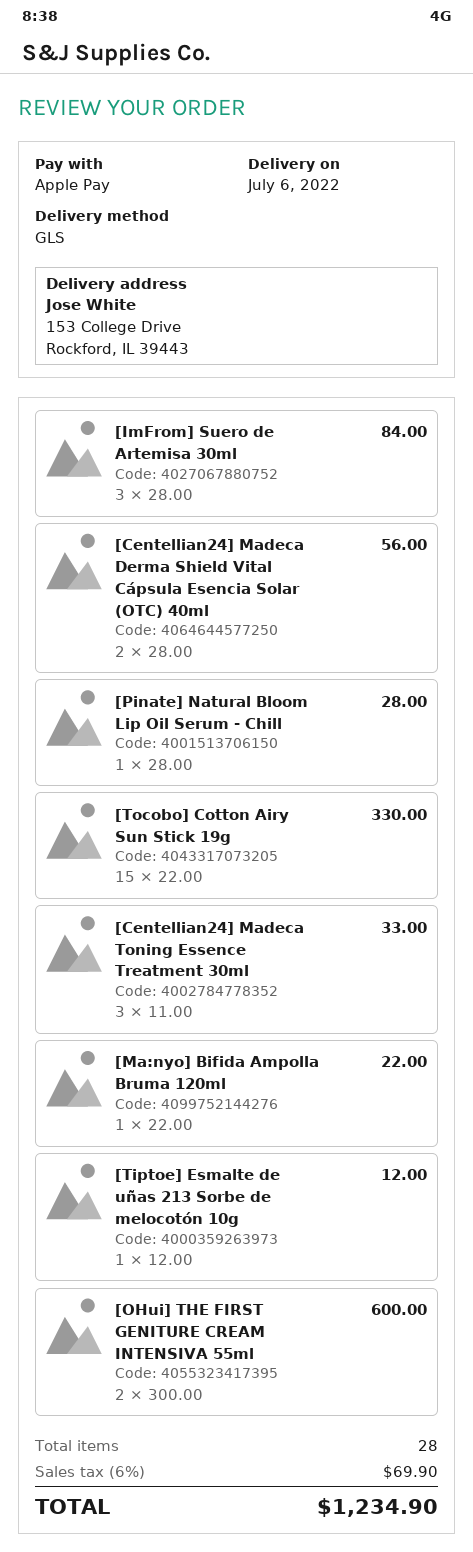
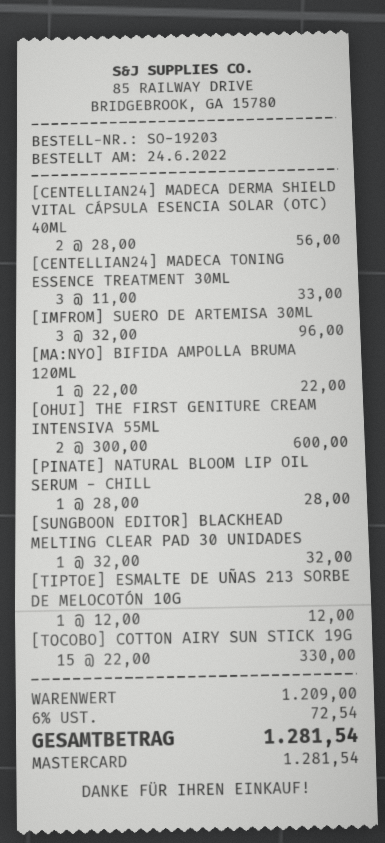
payment method: Apple Pay -> Mastercard
[ImFrom] Suero de Artemisa 30ml: 3 x 28.00 = 84.00 -> 3 x 32.00 = 96.00
[SUNGBOON EDITOR] BLACKHEAD MELTING CLEAR PAD 30 UNIDADES: none -> 1 x 32.00 = 32.00
tax: 6% = 69.90 -> 6% = 72.54
total: 1234.90 -> 1281.54

